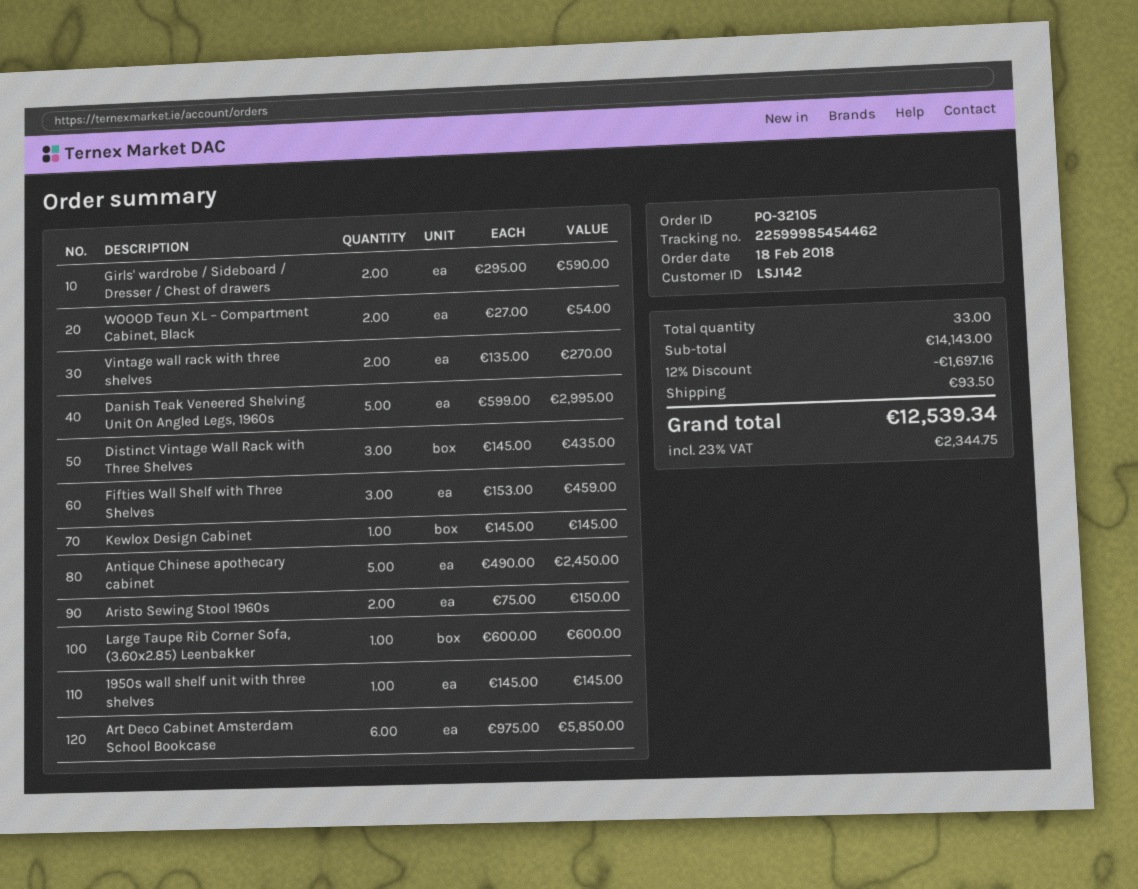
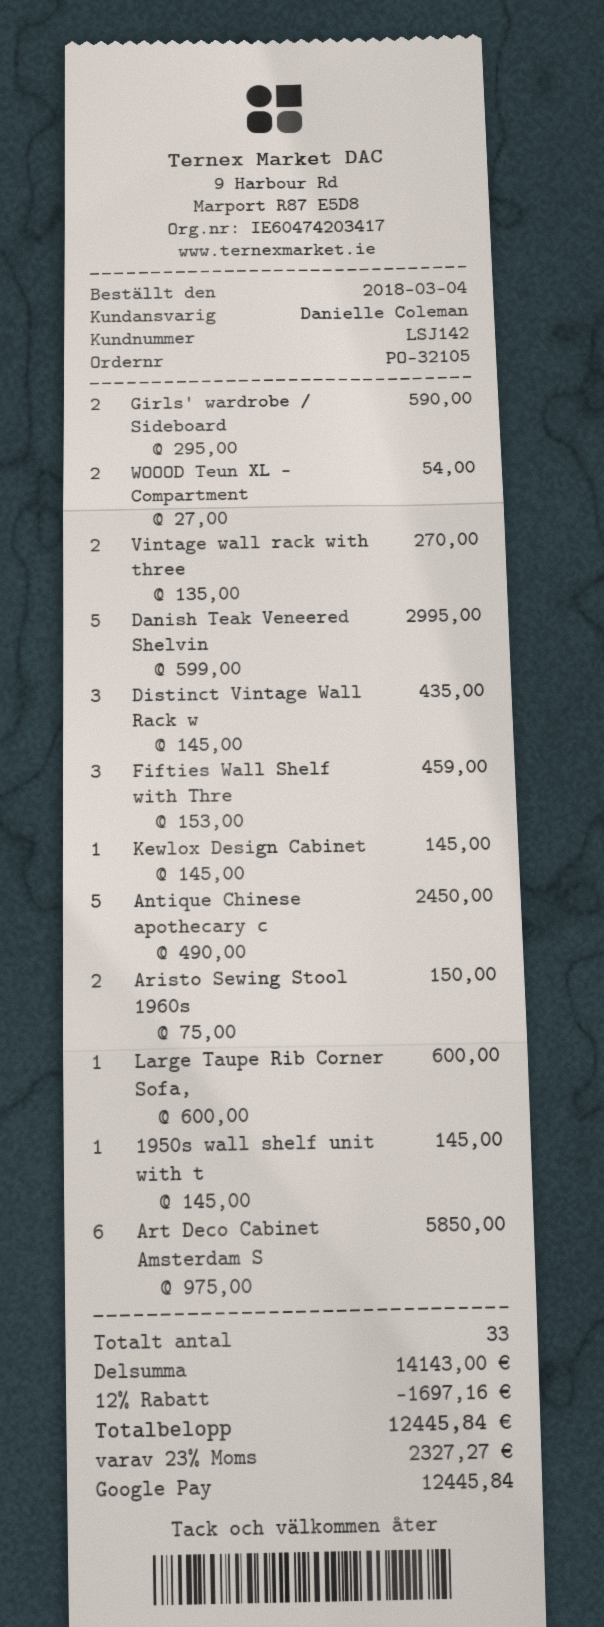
order date: 2018-02-18 -> 2018-03-04
shipping: 93.50 -> none
tax: 23% = 2344.75 -> 23% = 2327.27
total: 12539.34 -> 12445.84

